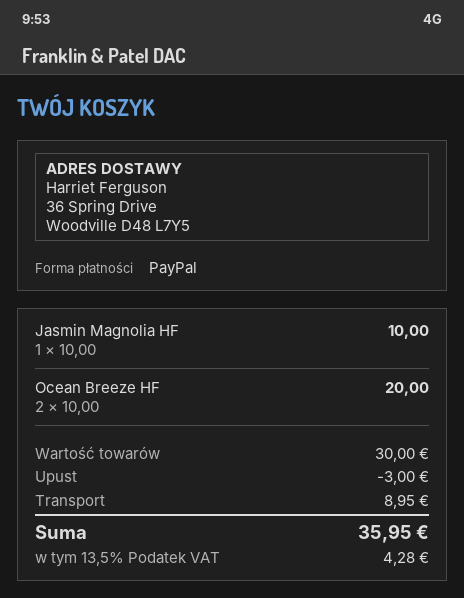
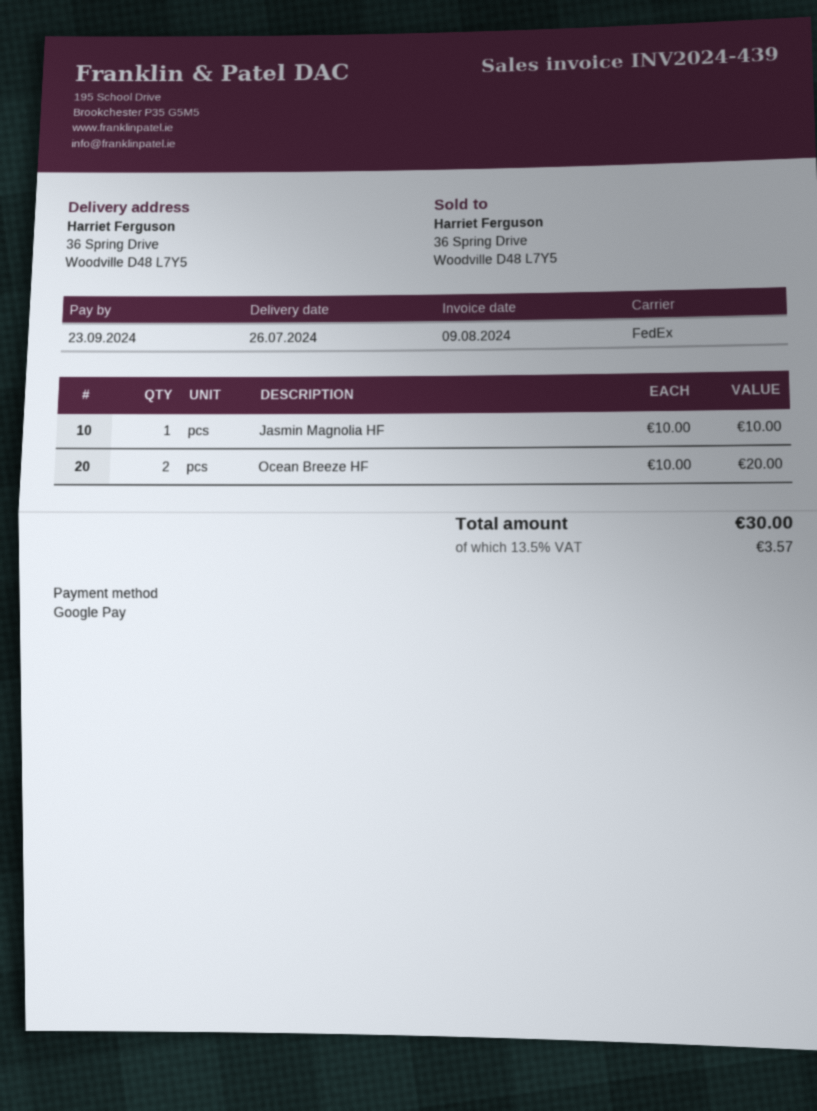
payment method: PayPal -> Google Pay
discount: 3.00 -> none
shipping: 8.95 -> none
tax: 13.5% = 4.28 -> 13.5% = 3.57
total: 35.95 -> 30.00

